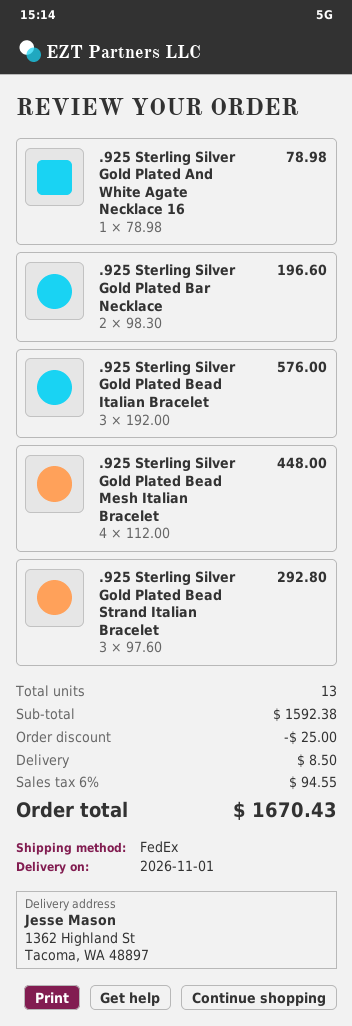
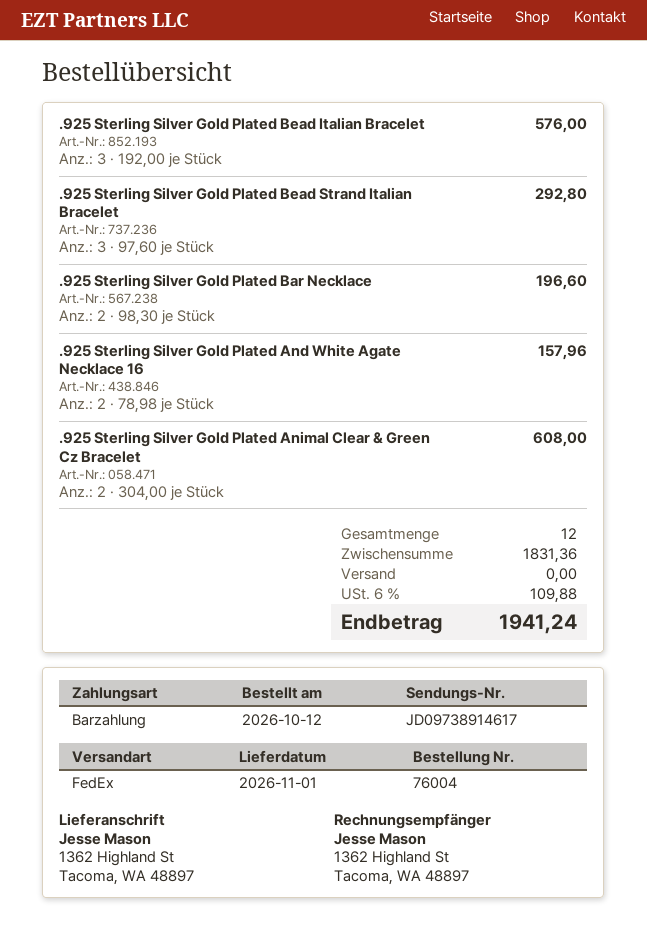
.925 Sterling Silver Gold Plated And White Agate Necklace 16: 1 x 78.98 = 78.98 -> 2 x 78.98 = 157.96
.925 Sterling Silver Gold Plated Bead Mesh Italian Bracelet: 4 x 112.00 = 448.00 -> none
.925 Sterling Silver Gold Plated Animal Clear & Green Cz Bracelet: none -> 2 x 304.00 = 608.00
total quantity: 13 -> 12
subtotal: 1592.38 -> 1831.36
discount: 25.00 -> none
shipping: 8.50 -> 0.00
tax: 6% = 94.55 -> 6% = 109.88
total: 1670.43 -> 1941.24

